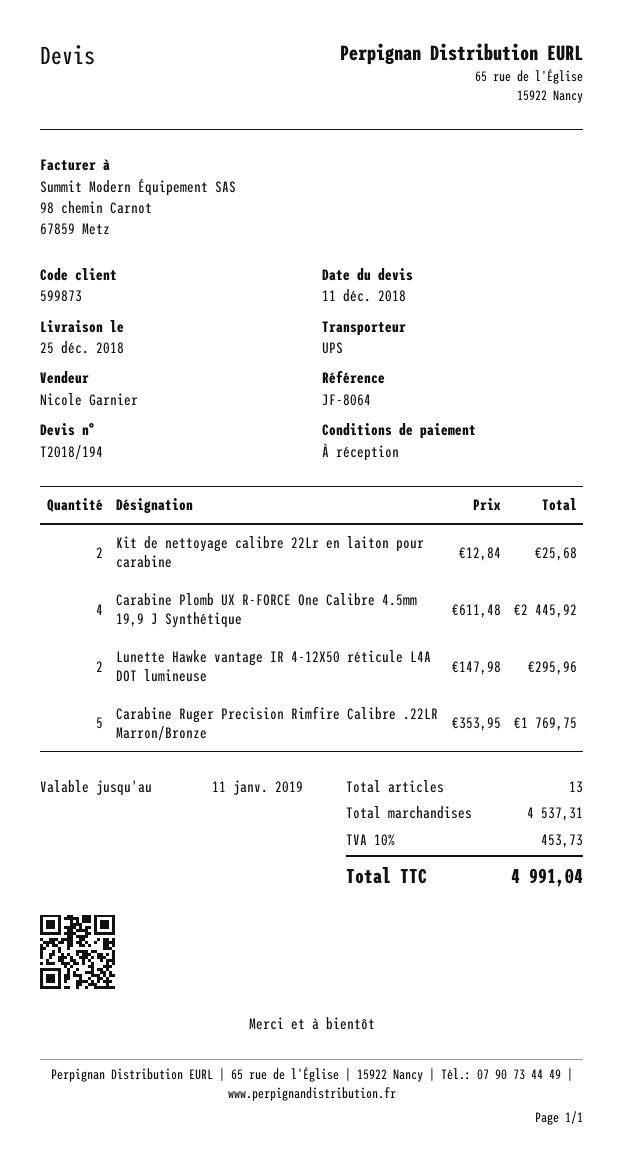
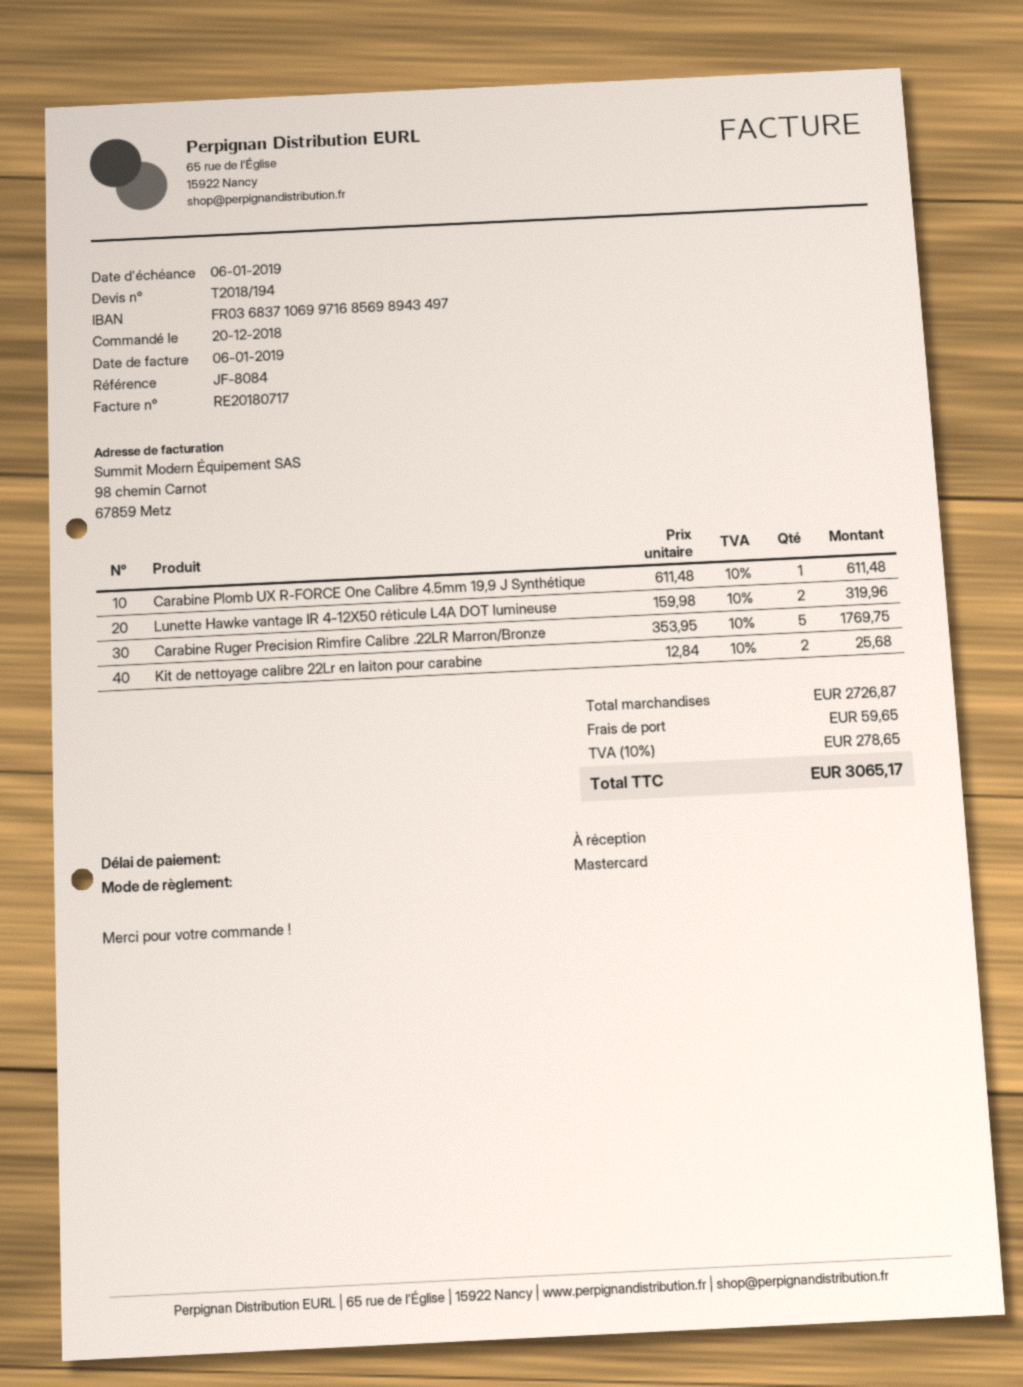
reference: JF-8064 -> JF-8084
Carabine Plomb UX R-FORCE One Calibre 4.5mm 19,9 J Synthétique: 4 x 611.48 = 2445.92 -> 1 x 611.48 = 611.48
Lunette Hawke vantage IR 4-12X50 réticule L4A DOT lumineuse: 2 x 147.98 = 295.96 -> 2 x 159.98 = 319.96
subtotal: 4537.31 -> 2726.87
shipping: none -> 59.65
tax: 10% = 453.73 -> 10% = 278.65
total: 4991.04 -> 3065.17

